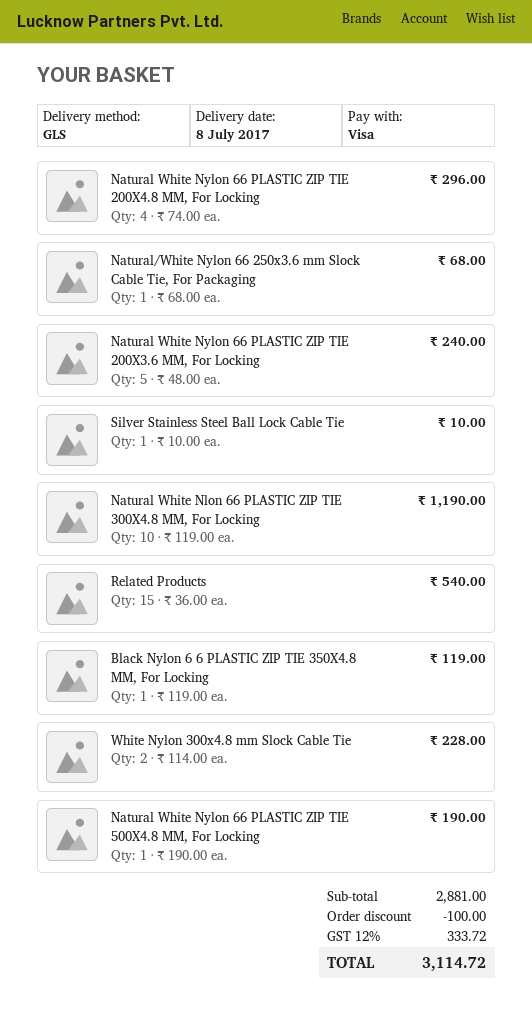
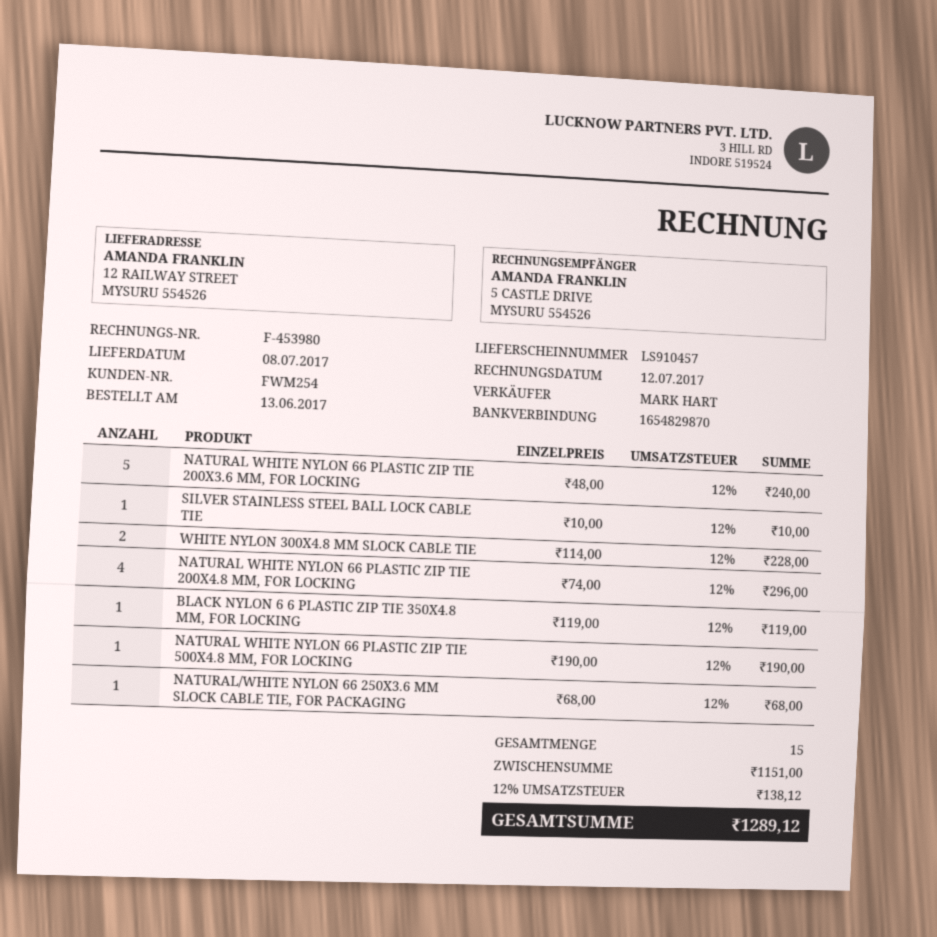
Natural White Nlon 66 PLASTIC ZIP TIE 300X4.8 MM, For Locking: 10 x 119.00 = 1190.00 -> none
Related Products: 15 x 36.00 = 540.00 -> none
subtotal: 2881.00 -> 1151.00
discount: 100.00 -> none
tax: 12% = 333.72 -> 12% = 138.12
total: 3114.72 -> 1289.12

